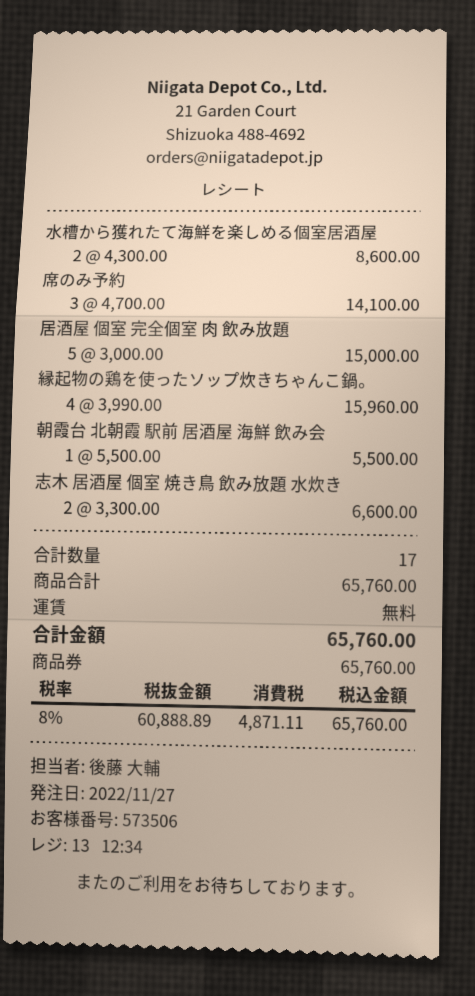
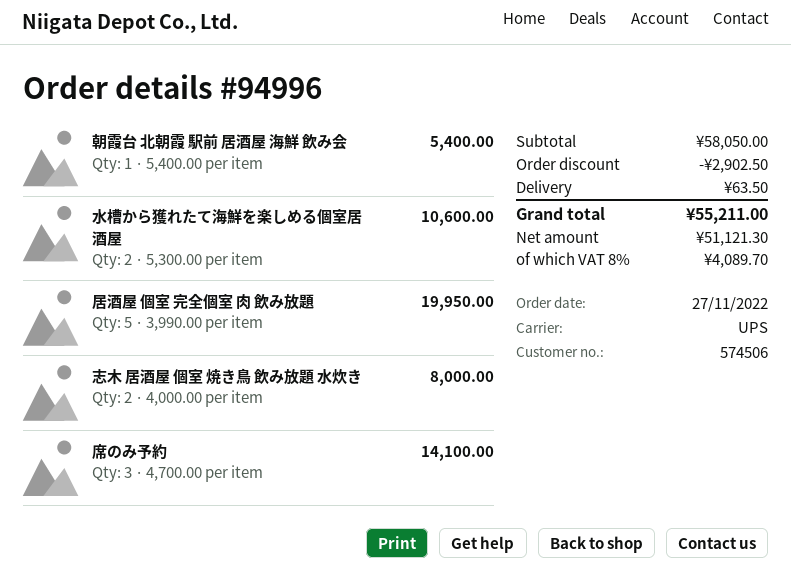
customer number: 573506 -> 574506
水槽から獲れたて海鮮を楽しめる個室居酒屋: 2 x 4300.00 = 8600.00 -> 2 x 5300.00 = 10600.00
居酒屋 個室 完全個室 肉 飲み放題: 5 x 3000.00 = 15000.00 -> 5 x 3990.00 = 19950.00
縁起物の鶏を使ったソップ炊きちゃんこ鍋。: 4 x 3990.00 = 15960.00 -> none
朝霞台 北朝霞 駅前 居酒屋 海鮮 飲み会: 1 x 5500.00 = 5500.00 -> 1 x 5400.00 = 5400.00
志木 居酒屋 個室 焼き鳥 飲み放題 水炊き: 2 x 3300.00 = 6600.00 -> 2 x 4000.00 = 8000.00
subtotal: 65760.00 -> 58050.00
discount: none -> 2902.50
shipping: 0.00 -> 63.50
net: 60888.89 -> 51121.30
tax: 8% = 4871.11 -> 8% = 4089.70
total: 65760.00 -> 55211.00

